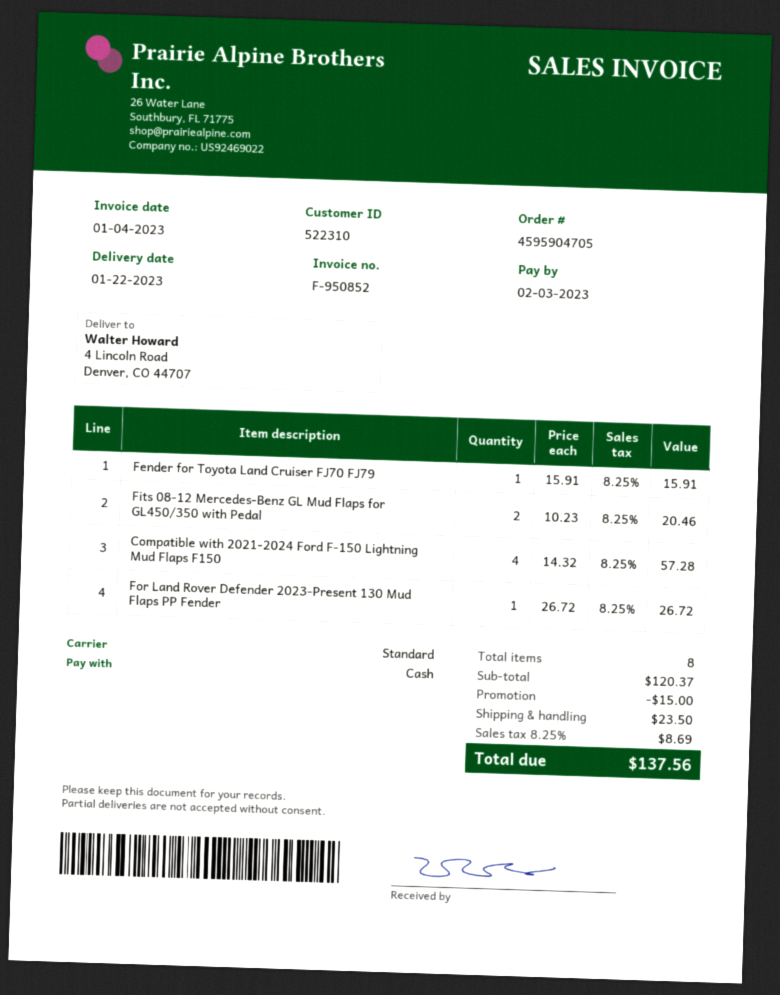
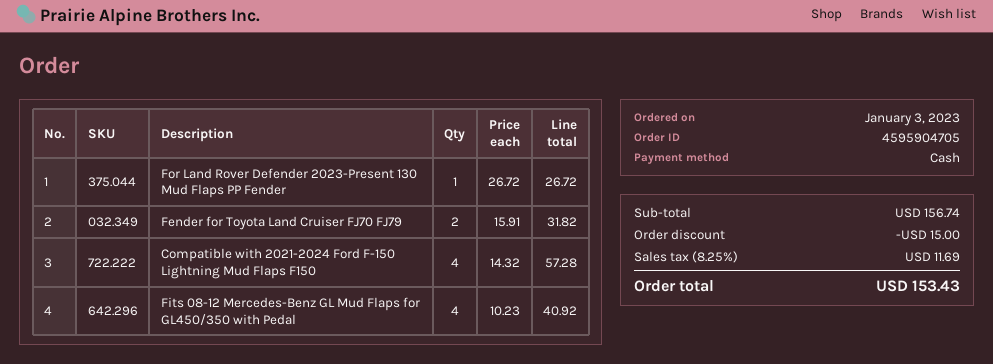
Fender for Toyota Land Cruiser FJ70 FJ79: 1 x 15.91 = 15.91 -> 2 x 15.91 = 31.82
Fits 08-12 Mercedes-Benz GL Mud Flaps for GL450/350 with Pedal: 2 x 10.23 = 20.46 -> 4 x 10.23 = 40.92
subtotal: 120.37 -> 156.74
shipping: 23.50 -> none
tax: 8.25% = 8.69 -> 8.25% = 11.69
total: 137.56 -> 153.43

